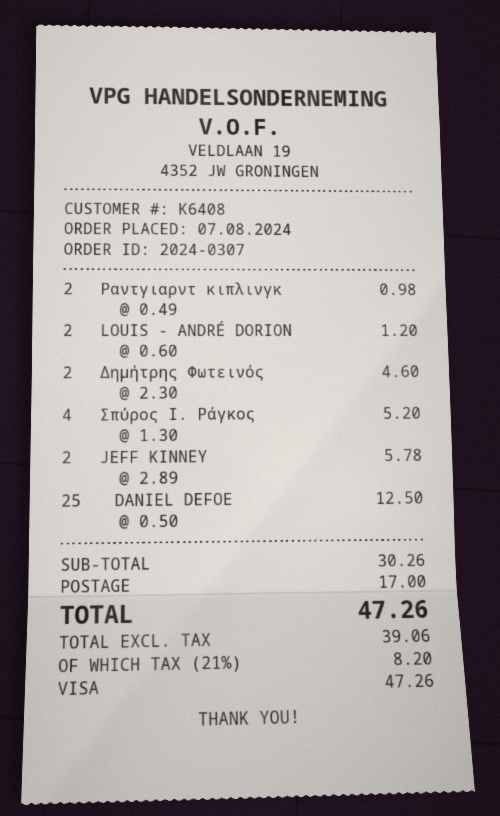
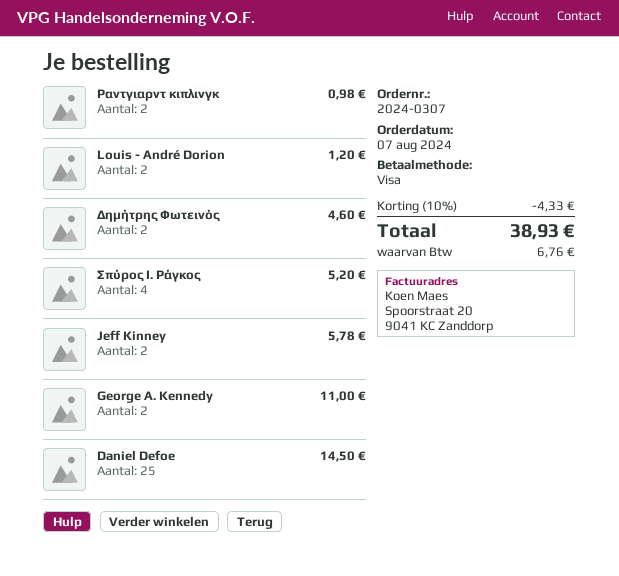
DANIEL DEFOE: 25 for 12.50 -> 25 for 14.50
George Α. Kennedy: none -> 2 for 11.00
discount: none -> 10% = 4.33
shipping: 17.00 -> none
tax: 8.20 -> 6.76
total: 47.26 -> 38.93

